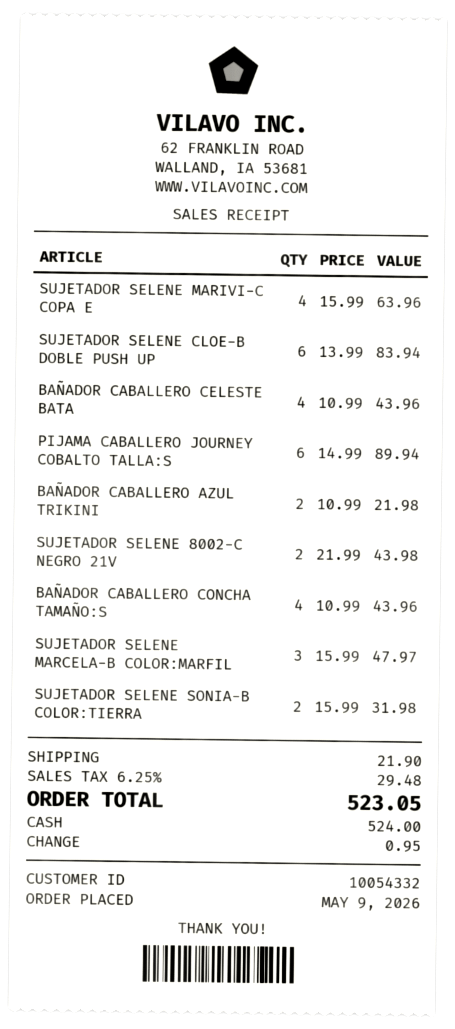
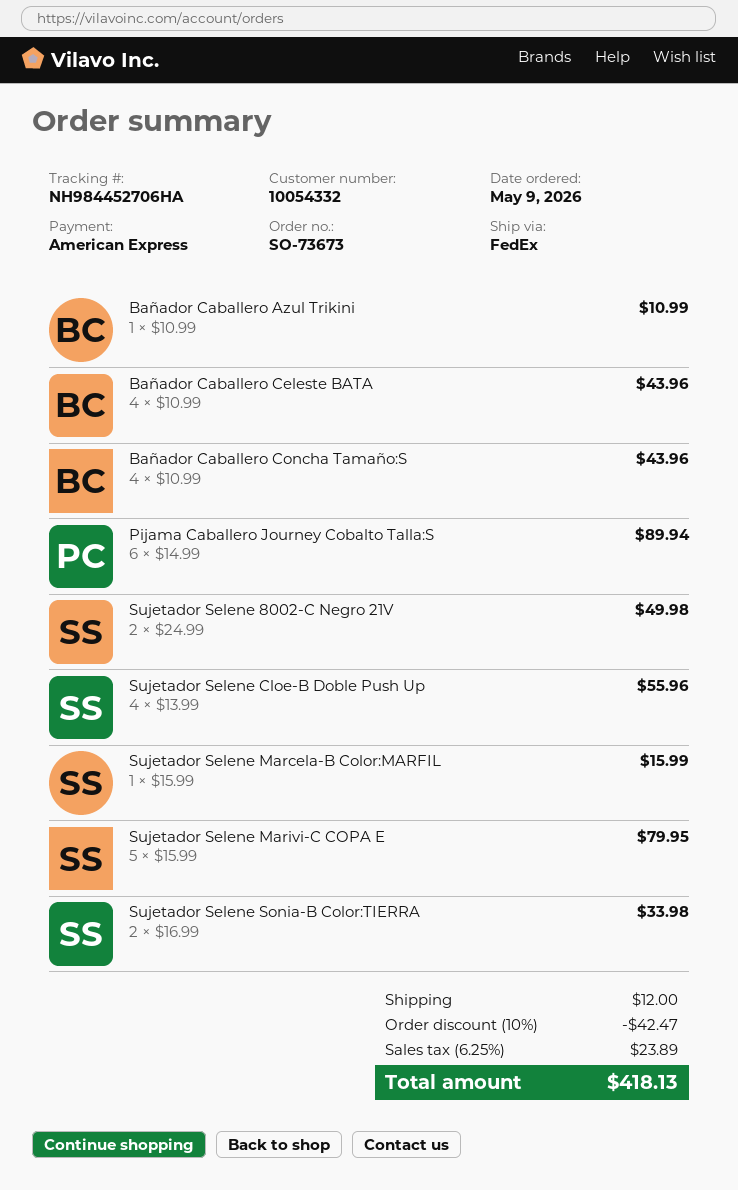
payment method: cash -> American Express
SUJETADOR SELENE MARIVI-C COPA E: 4 x 15.99 = 63.96 -> 5 x 15.99 = 79.95
SUJETADOR SELENE CLOE-B DOBLE PUSH UP: 6 x 13.99 = 83.94 -> 4 x 13.99 = 55.96
BAÑADOR CABALLERO AZUL TRIKINI: 2 x 10.99 = 21.98 -> 1 x 10.99 = 10.99
SUJETADOR SELENE 8002-C NEGRO 21V: 2 x 21.99 = 43.98 -> 2 x 24.99 = 49.98
SUJETADOR SELENE MARCELA-B COLOR:MARFIL: 3 x 15.99 = 47.97 -> 1 x 15.99 = 15.99
SUJETADOR SELENE SONIA-B COLOR:TIERRA: 2 x 15.99 = 31.98 -> 2 x 16.99 = 33.98
discount: none -> 10% = 42.47
shipping: 21.90 -> 12.00
tax: 6.25% = 29.48 -> 6.25% = 23.89
total: 523.05 -> 418.13

